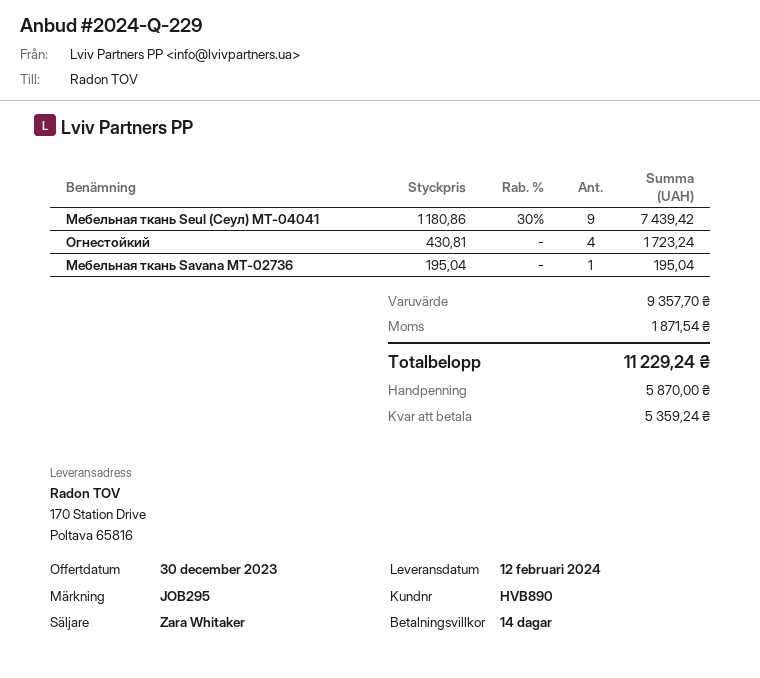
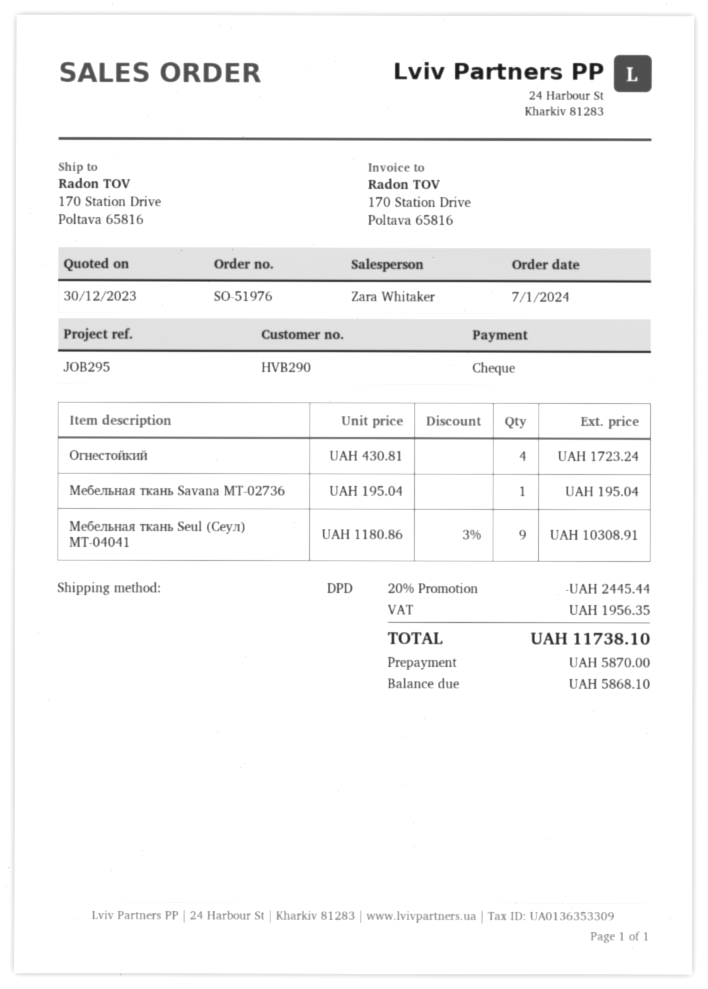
customer number: HVB890 -> HVB290
Мебельная ткань Seul (Сеул) MT-04041: 9 x 1180.86 - 30% = 7439.42 -> 9 x 1180.86 - 3% = 10308.91
discount: none -> 20% = 2445.44
tax: 1871.54 -> 1956.35
total: 11229.24 -> 11738.10
balance: 5359.24 -> 5868.10

